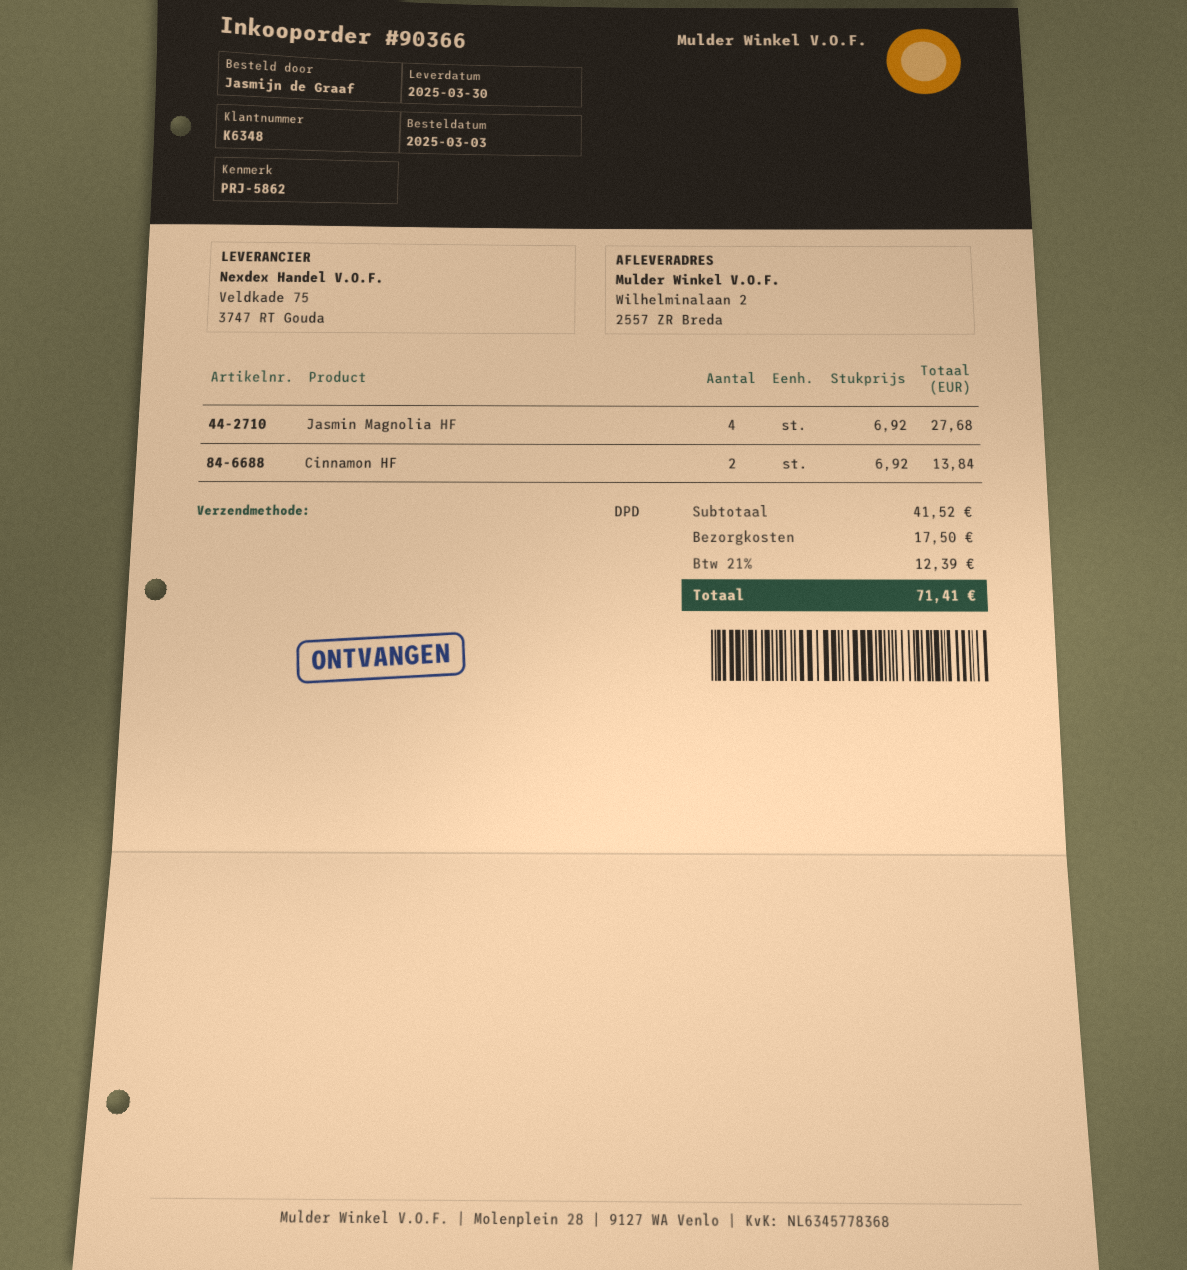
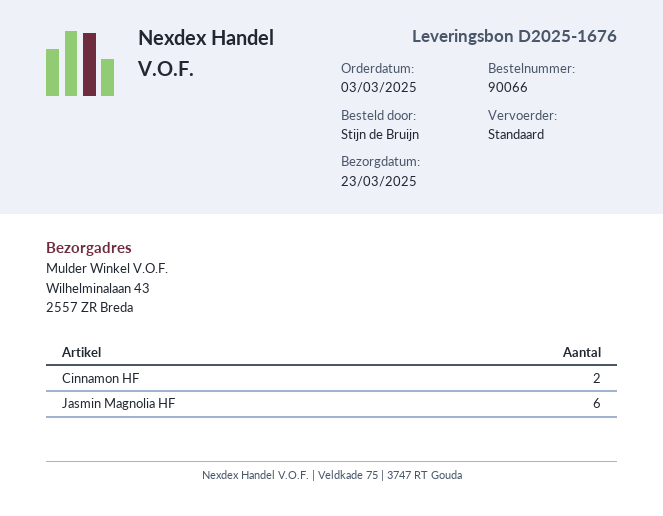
order number: 90366 -> 90066
delivery date: 2025-03-30 -> 2025-03-23
ordered by: Jasmijn de Graaf -> Stijn de Bruijn
shipping method: DPD -> standard
ship to: Wilhelminalaan 2, 2557 ZR Breda -> Wilhelminalaan 43, 2557 ZR Breda
Jasmin Magnolia HF: 4 -> 6

